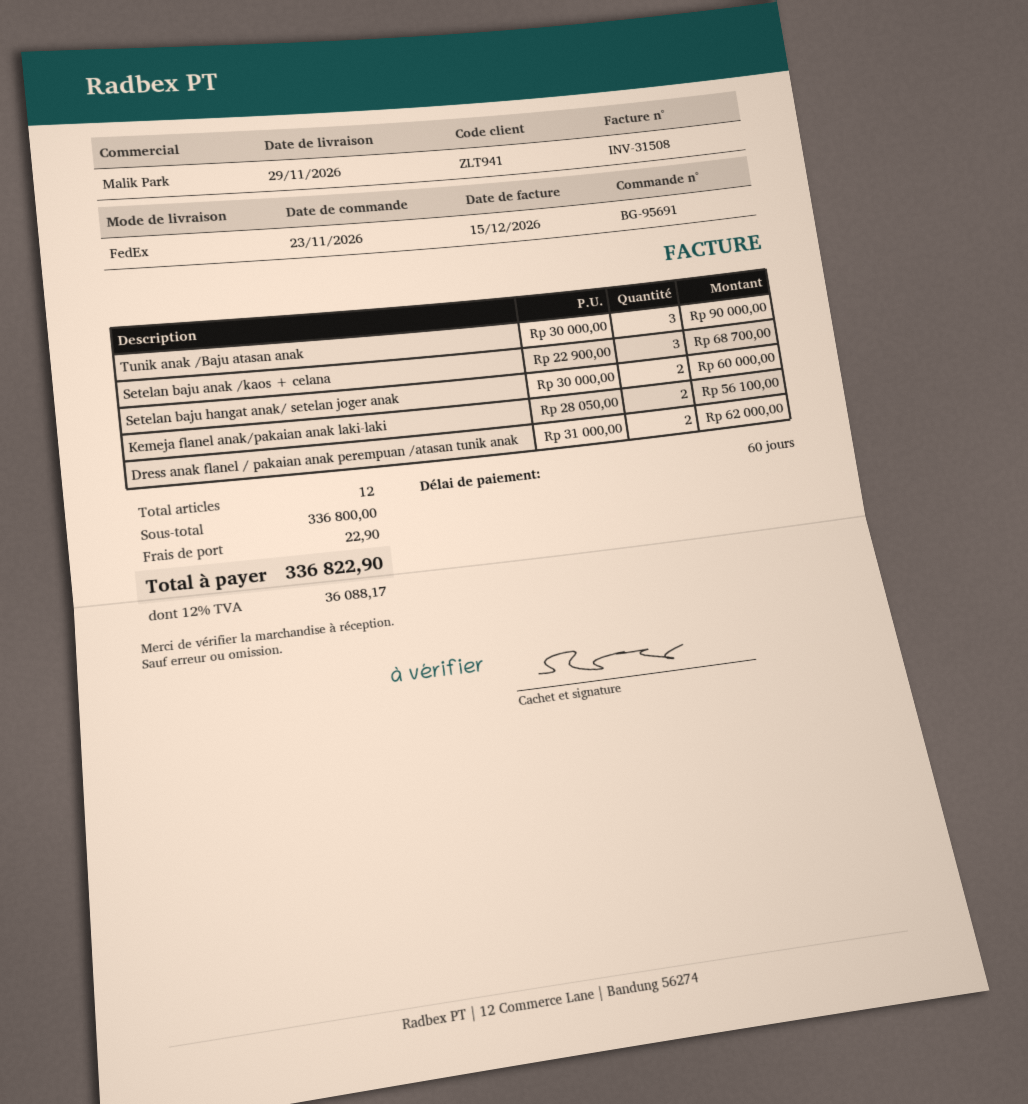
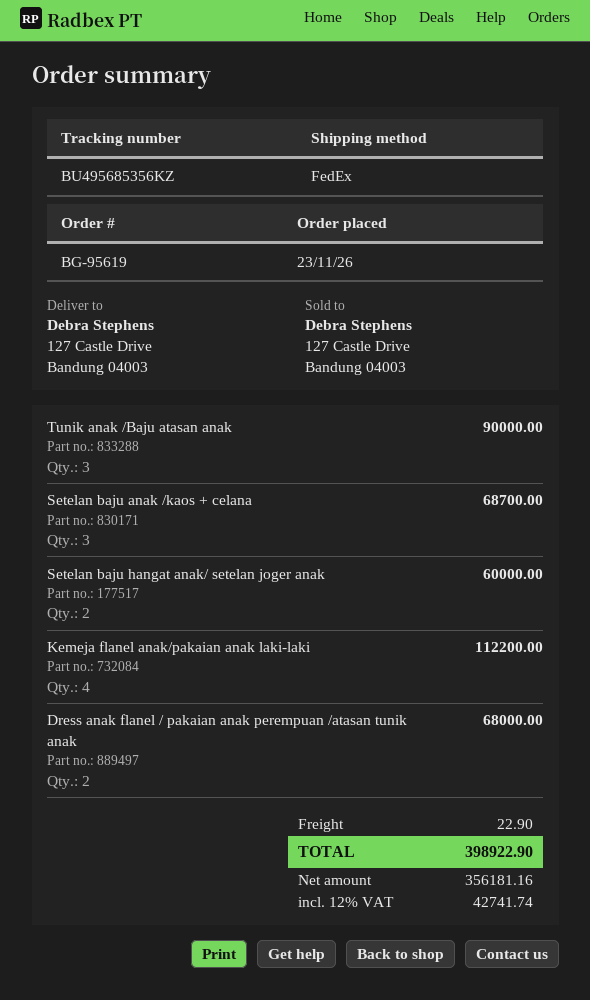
order number: BG-95691 -> BG-95619
Kemeja flanel anak/pakaian anak laki-laki: 2 for 56100.00 -> 4 for 112200.00
Dress anak flanel / pakaian anak perempuan /atasan tunik anak: 2 for 62000.00 -> 2 for 68000.00
tax: 12% = 36088.17 -> 12% = 42741.74
total: 336822.90 -> 398922.90

